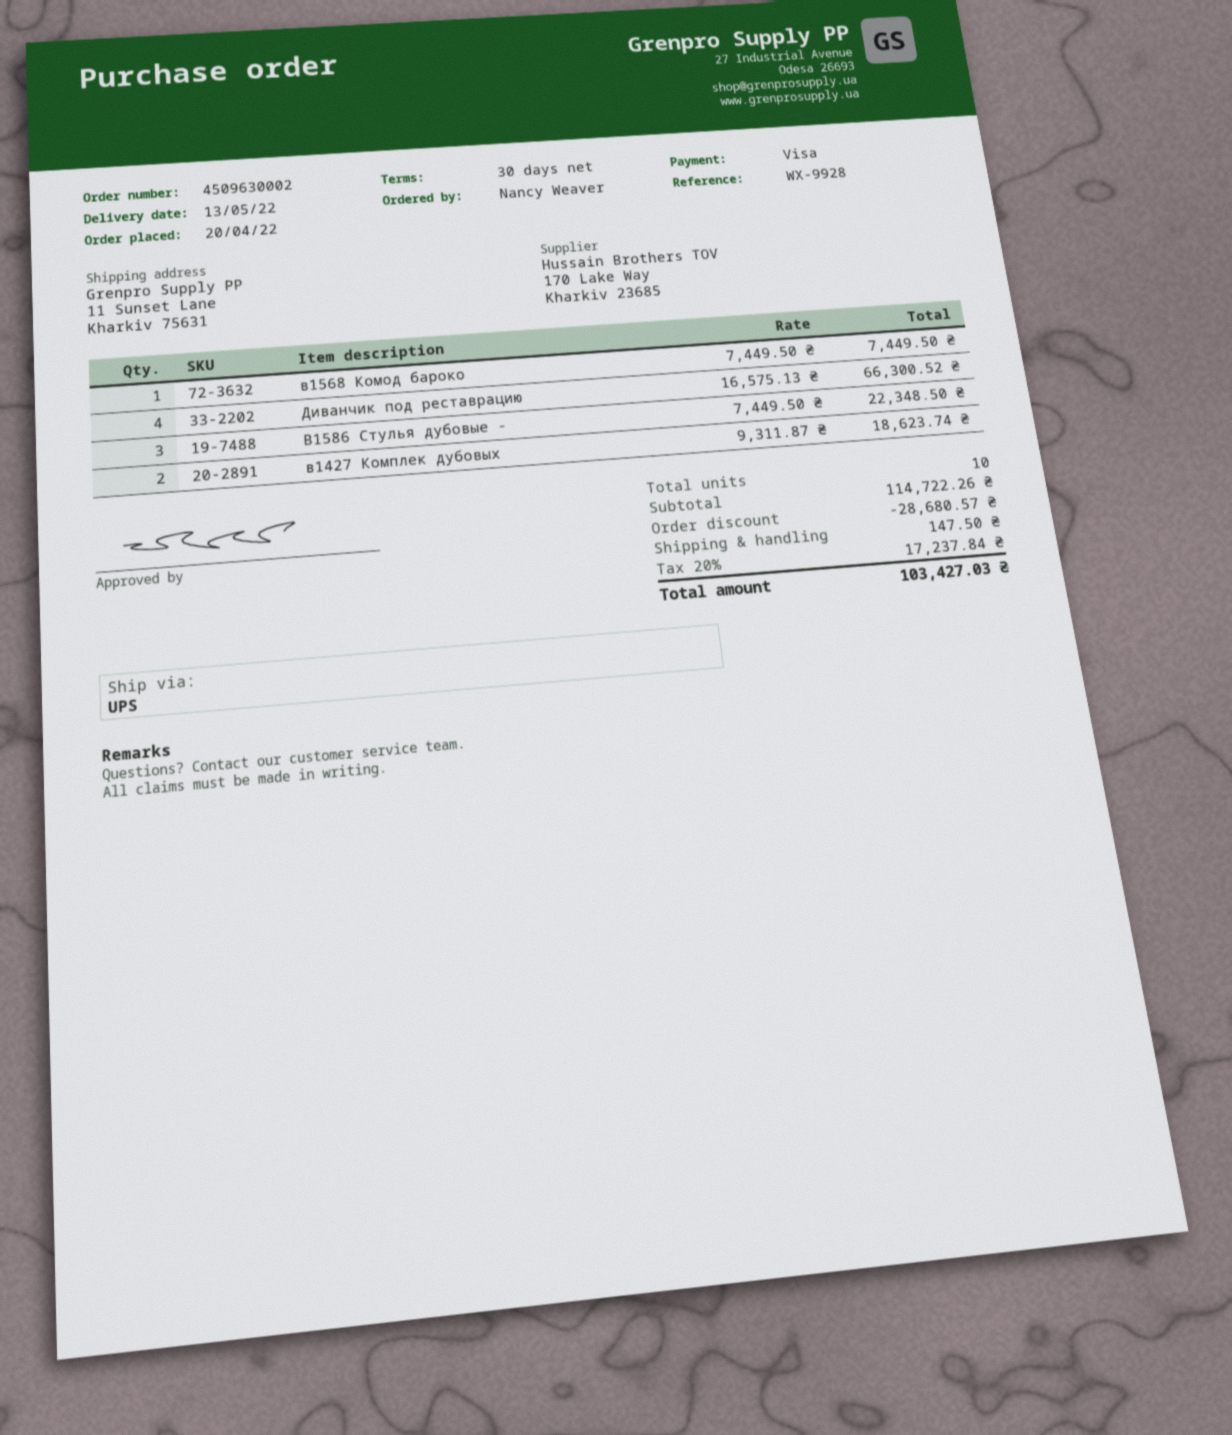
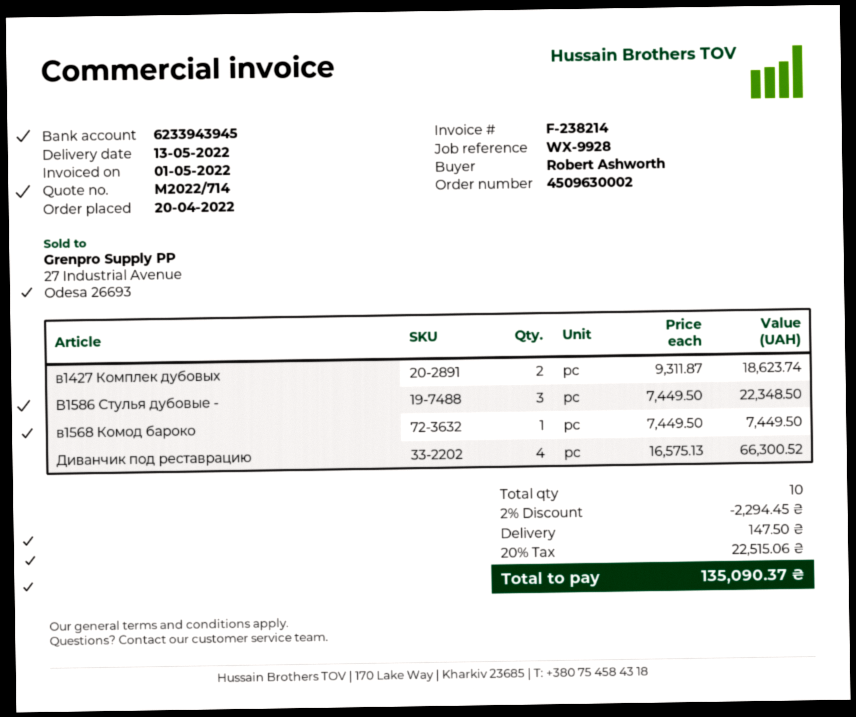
ordered by: Nancy Weaver -> Robert Ashworth
discount: 28680.57 -> 2294.45
tax: 20% = 17237.84 -> 20% = 22515.06
total: 103427.03 -> 135090.37

